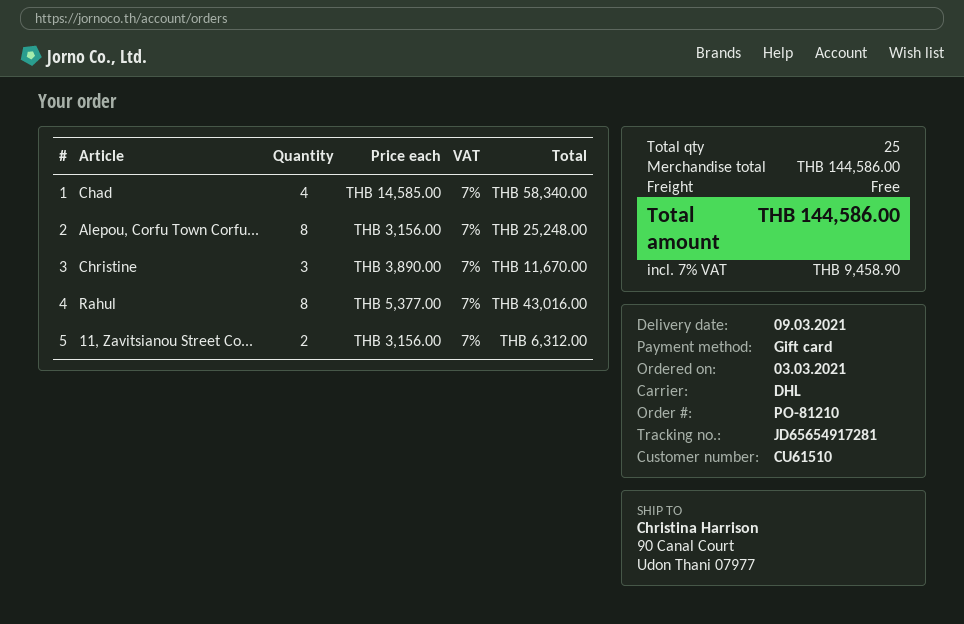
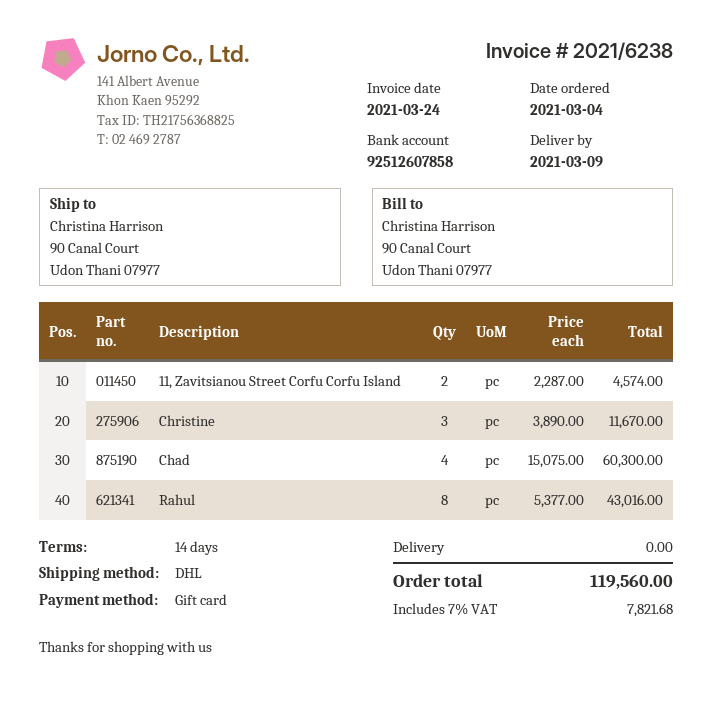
order date: 2021-03-03 -> 2021-03-04
Chad: 4 x 14585.00 = 58340.00 -> 4 x 15075.00 = 60300.00
Alepou, Corfu Town Corfu...: 8 x 3156.00 = 25248.00 -> none
11, Zavitsianou Street Co...: 2 x 3156.00 = 6312.00 -> 2 x 2287.00 = 4574.00
tax: 7% = 9458.90 -> 7% = 7821.68
total: 144586.00 -> 119560.00

